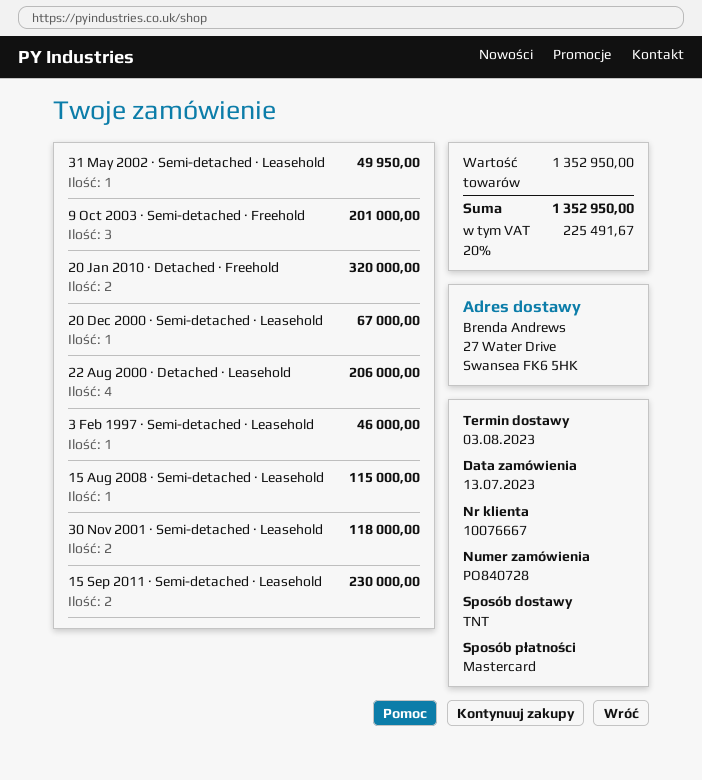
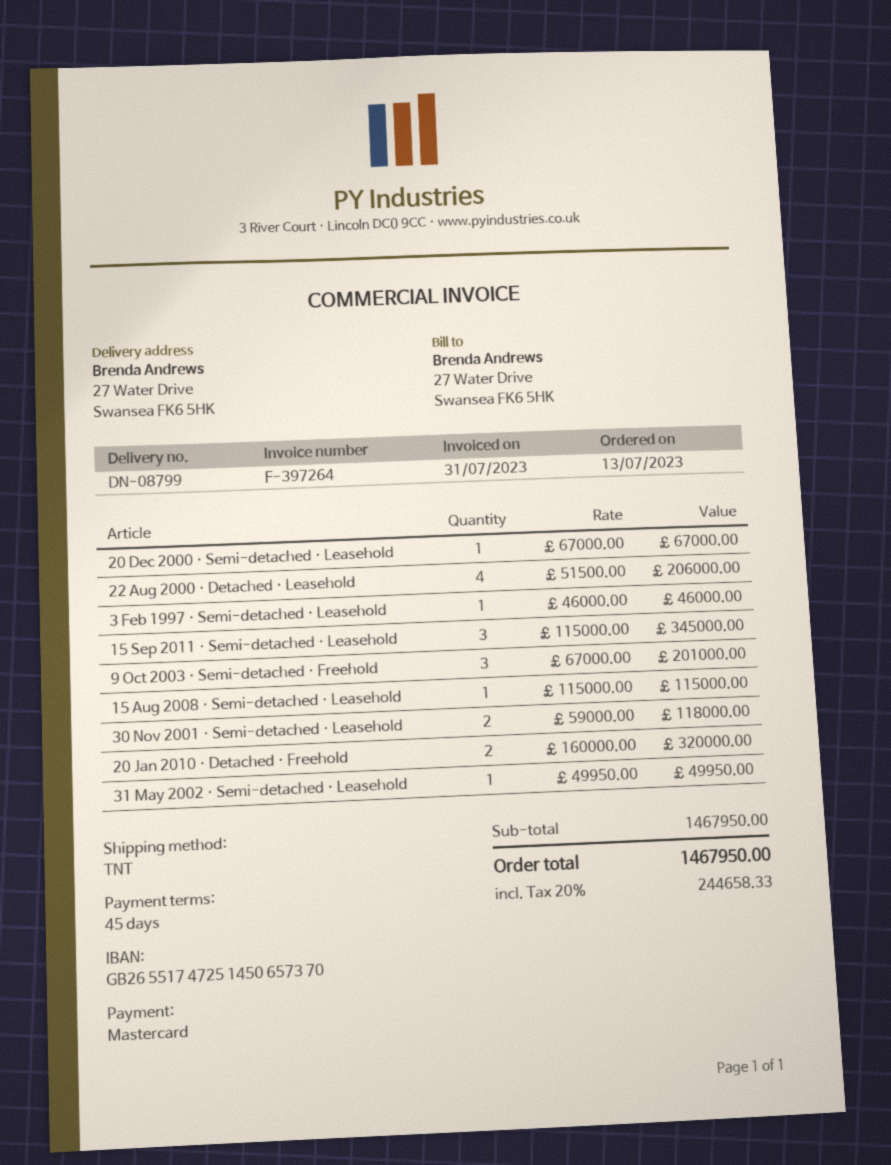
15 Sep 2011 · Semi-detached · Leasehold: 2 for 230000.00 -> 3 for 345000.00
subtotal: 1352950.00 -> 1467950.00
tax: 20% = 225491.67 -> 20% = 244658.33
total: 1352950.00 -> 1467950.00

